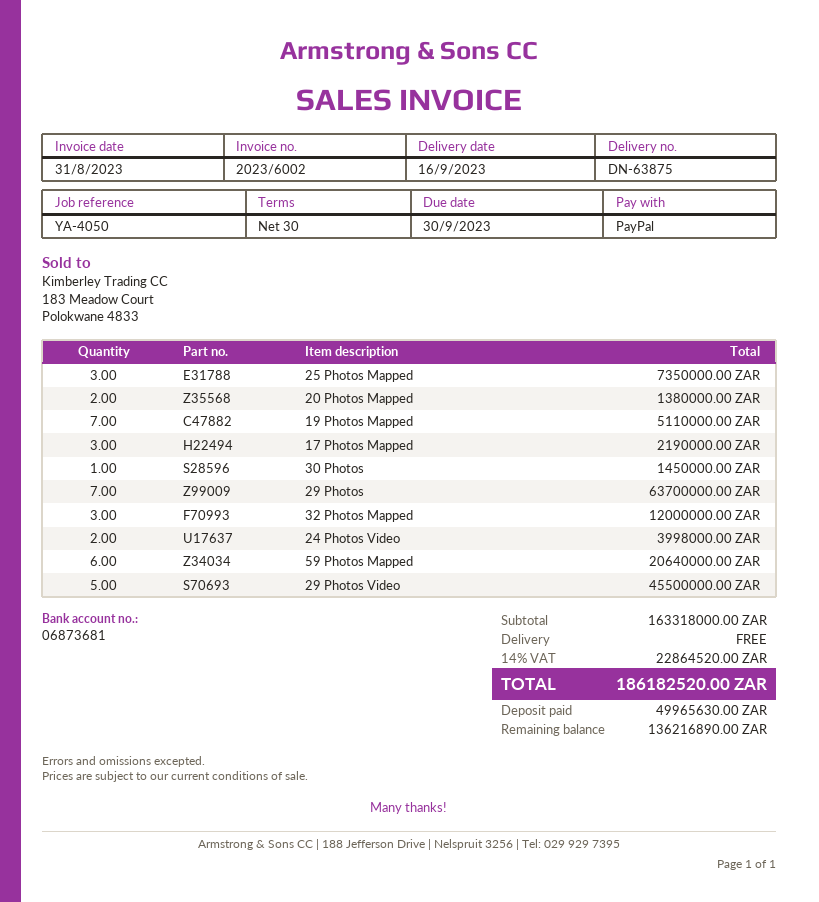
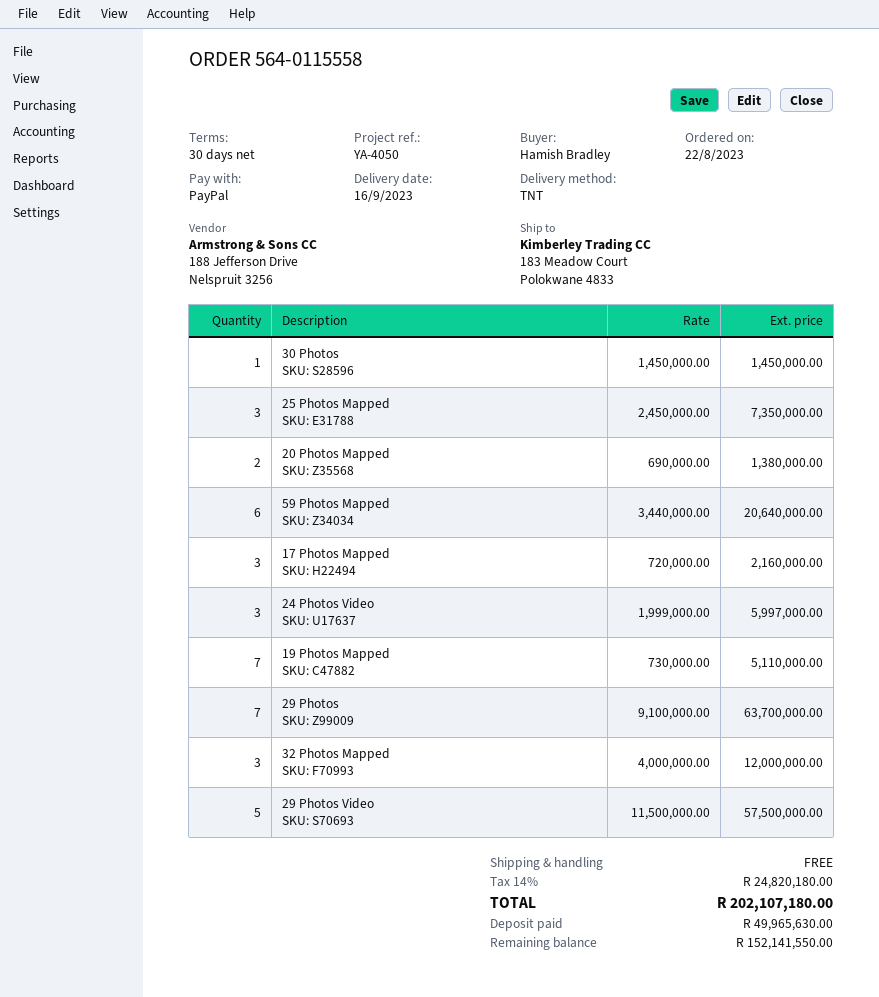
17 Photos Mapped: 3 for 2190000.00 -> 3 for 2160000.00
24 Photos Video: 2 for 3998000.00 -> 3 for 5997000.00
29 Photos Video: 5 for 45500000.00 -> 5 for 57500000.00
tax: 14% = 22864520.00 -> 14% = 24820180.00
total: 186182520.00 -> 202107180.00
balance: 136216890.00 -> 152141550.00

